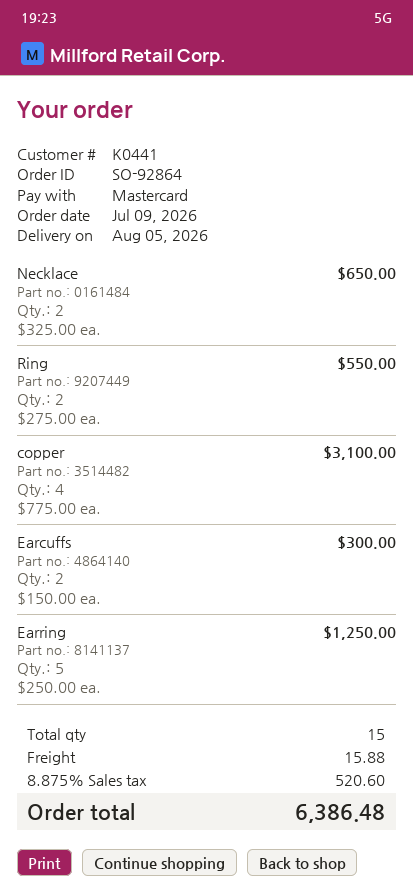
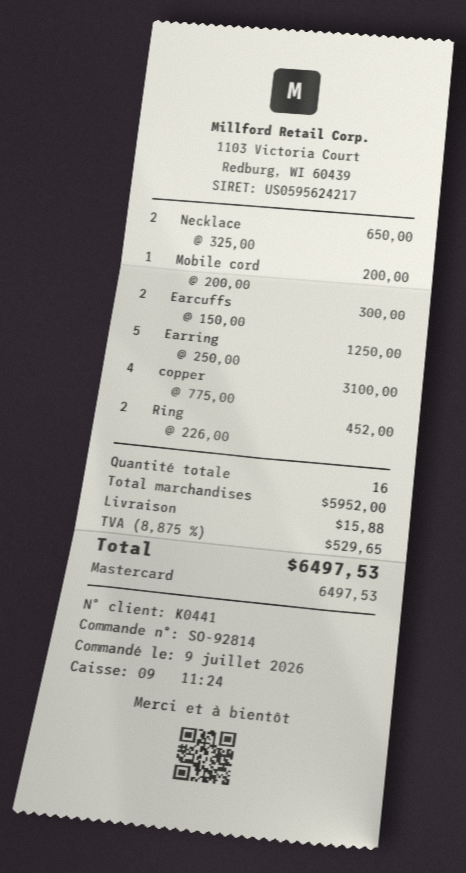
order number: SO-92864 -> SO-92814
Ring: 2 x 275.00 = 550.00 -> 2 x 226.00 = 452.00
Mobile cord: none -> 1 x 200.00 = 200.00
total quantity: 15 -> 16
tax: 8.875% = 520.60 -> 8.875% = 529.65
total: 6386.48 -> 6497.53

